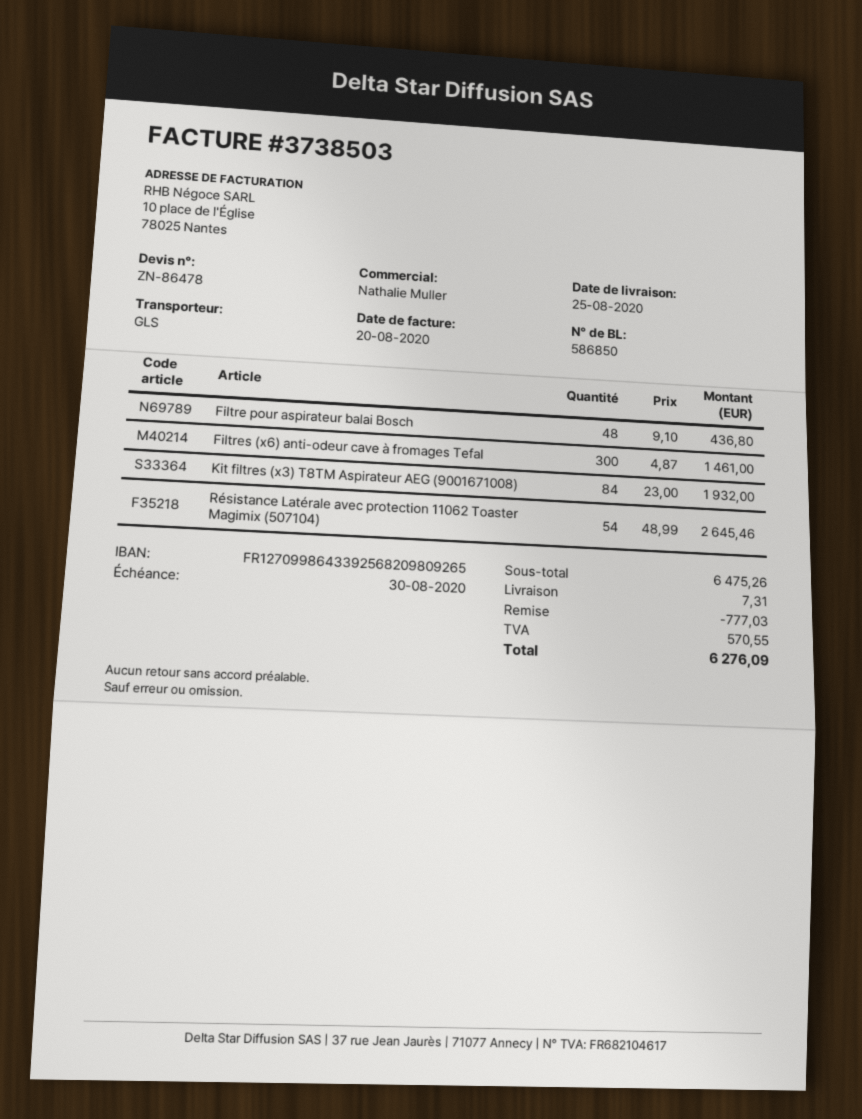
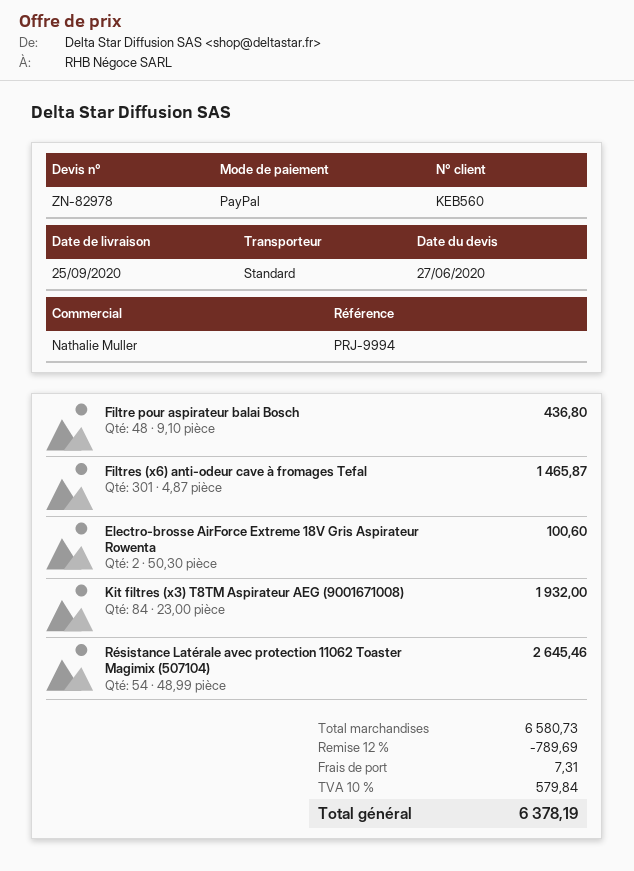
quote number: ZN-86478 -> ZN-82978
delivery date: 2020-08-25 -> 2020-09-25
shipping method: GLS -> standard
Filtres (x6) anti-odeur cave à fromages Tefal: 300 x 4.87 = 1461.00 -> 301 x 4.87 = 1465.87
Electro-brosse AirForce Extreme 18V Gris Aspirateur Rowenta: none -> 2 x 50.30 = 100.60
subtotal: 6475.26 -> 6580.73
discount: 777.03 -> 789.69
tax: 570.55 -> 579.84
total: 6276.09 -> 6378.19

